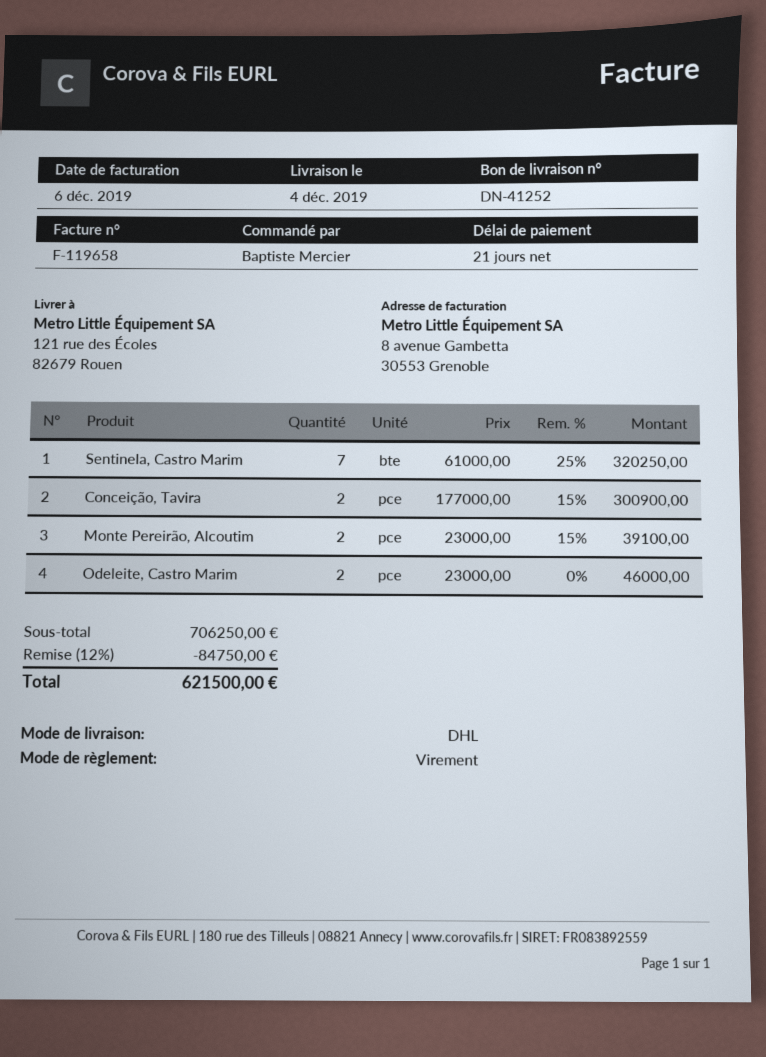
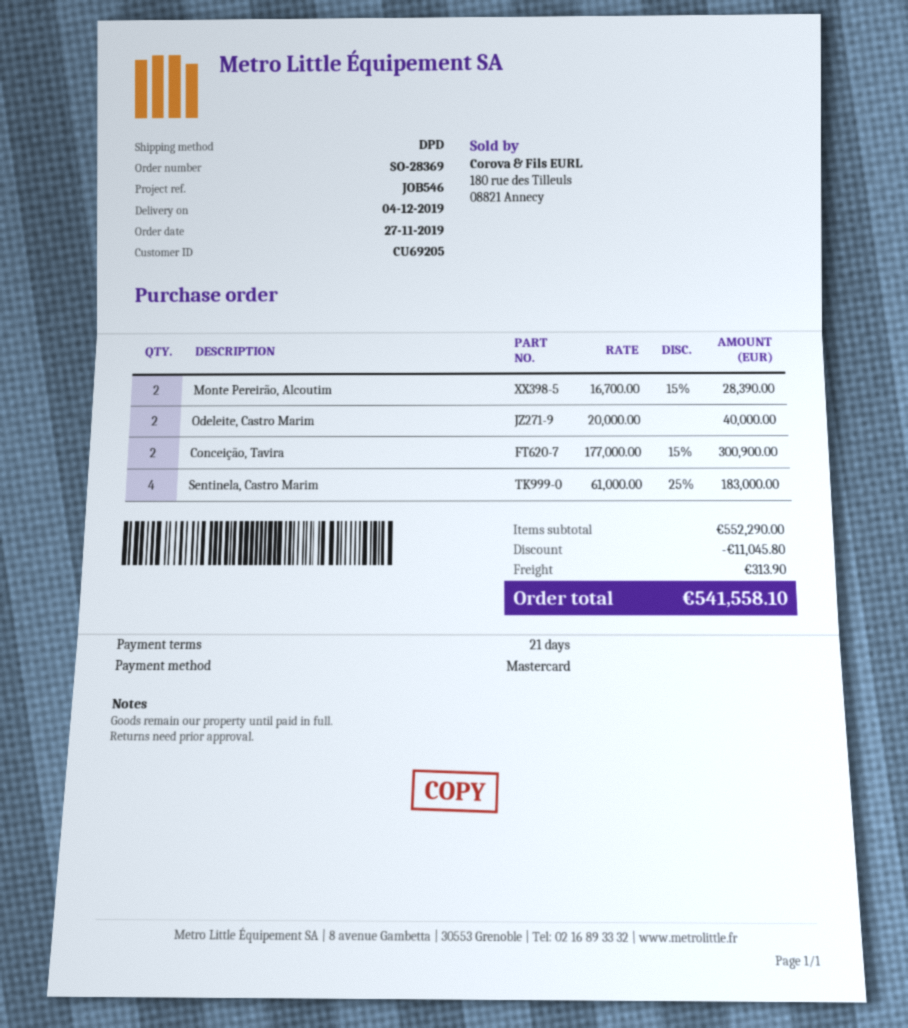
payment method: bank transfer -> Mastercard
shipping method: DHL -> DPD
Sentinela, Castro Marim: 7 x 61000.00 - 25% = 320250.00 -> 4 x 61000.00 - 25% = 183000.00
Monte Pereirão, Alcoutim: 2 x 23000.00 - 15% = 39100.00 -> 2 x 16700.00 - 15% = 28390.00
Odeleite, Castro Marim: 2 x 23000.00 = 46000.00 -> 2 x 20000.00 = 40000.00
subtotal: 706250.00 -> 552290.00
discount: 84750.00 -> 11045.80
shipping: none -> 313.90
total: 621500.00 -> 541558.10

